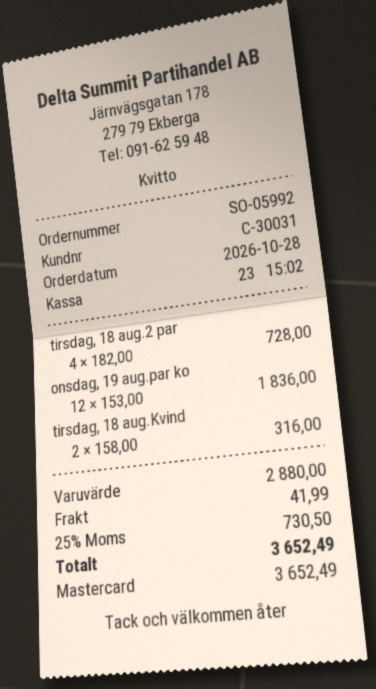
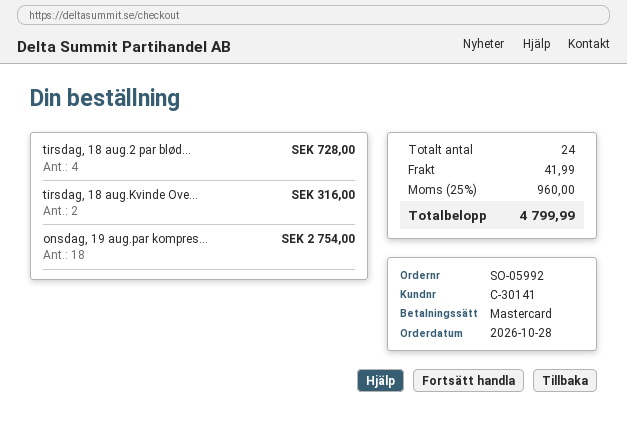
customer number: C-30031 -> C-30141
onsdag, 19 aug.par ko: 12 for 1836.00 -> 18 for 2754.00
tax: 25% = 730.50 -> 25% = 960.00
total: 3652.49 -> 4799.99

